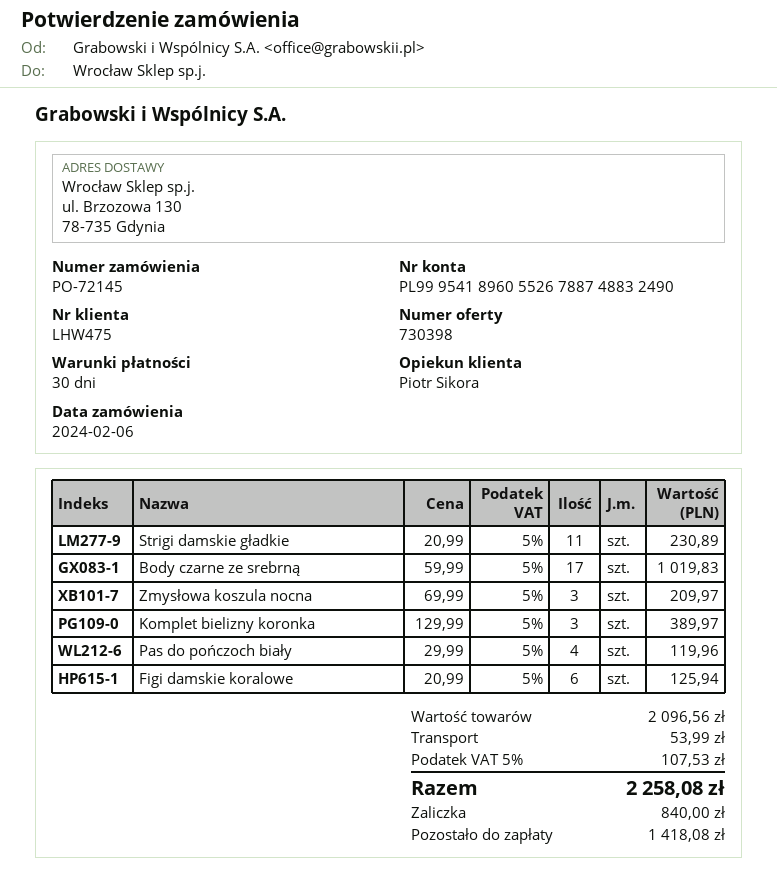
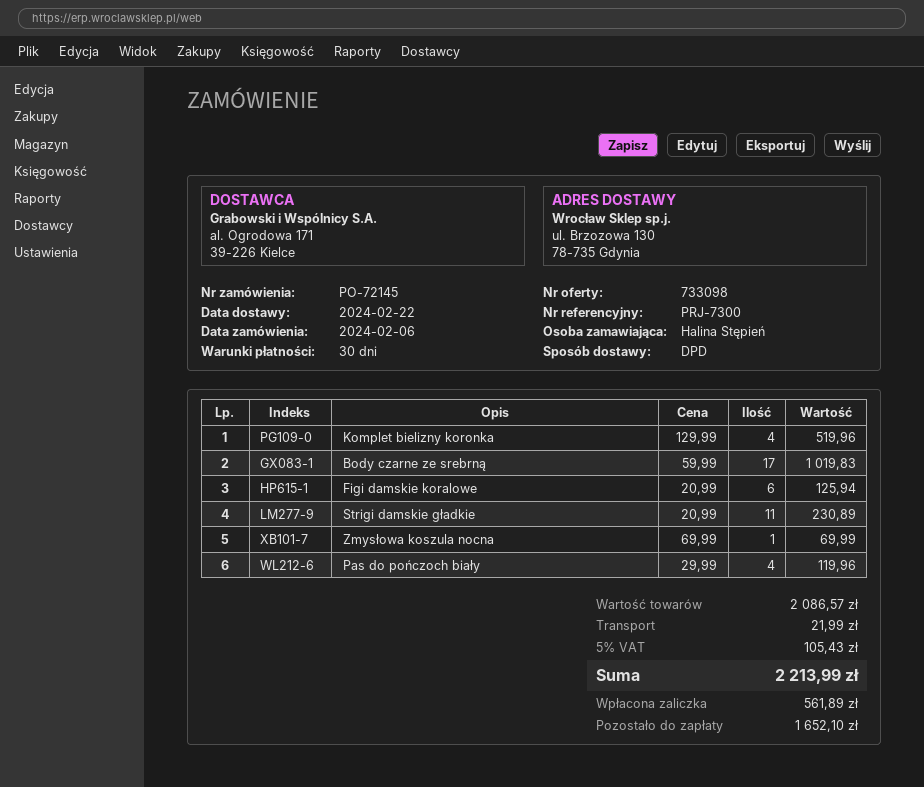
quote number: 730398 -> 733098
Zmysłowa koszula nocna: 3 x 69.99 = 209.97 -> 1 x 69.99 = 69.99
Komplet bielizny koronka: 3 x 129.99 = 389.97 -> 4 x 129.99 = 519.96
subtotal: 2096.56 -> 2086.57
shipping: 53.99 -> 21.99
tax: 5% = 107.53 -> 5% = 105.43
total: 2258.08 -> 2213.99
deposit: 840.00 -> 561.89
balance: 1418.08 -> 1652.10

